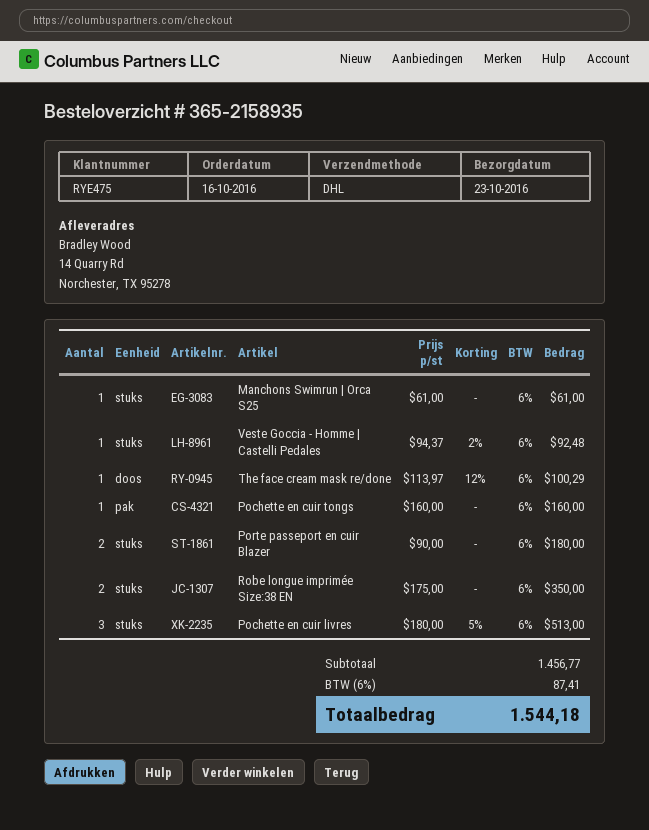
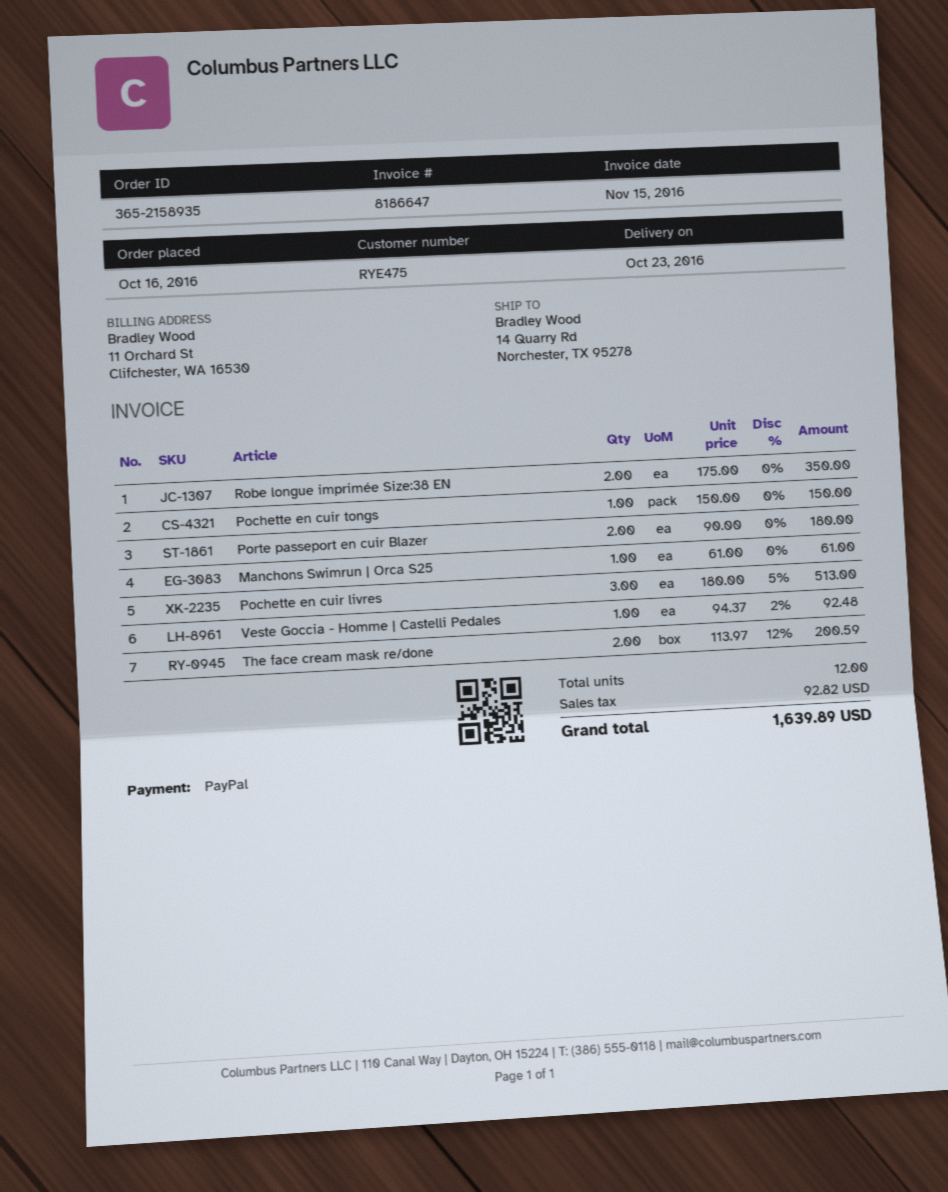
The face cream mask re/done: 1 x 113.97 - 12% = 100.29 -> 2 x 113.97 - 12% = 200.59
Pochette en cuir tongs: 1 x 160.00 = 160.00 -> 1 x 150.00 = 150.00
tax: 87.41 -> 92.82
total: 1544.18 -> 1639.89

